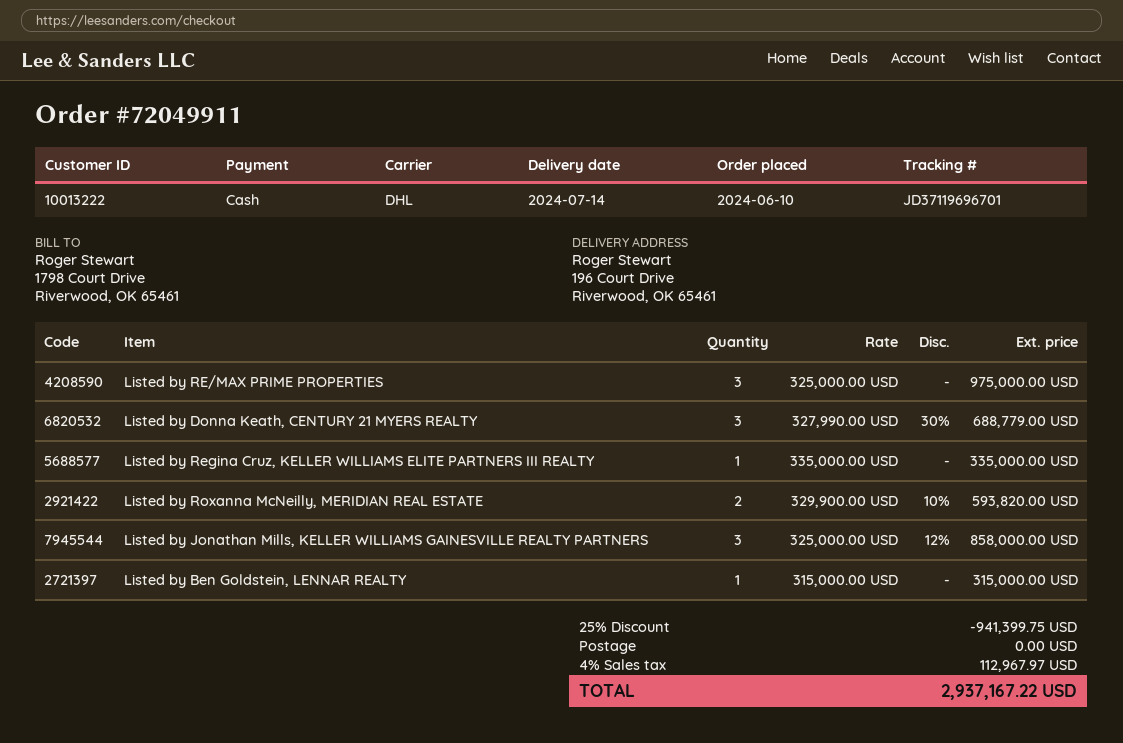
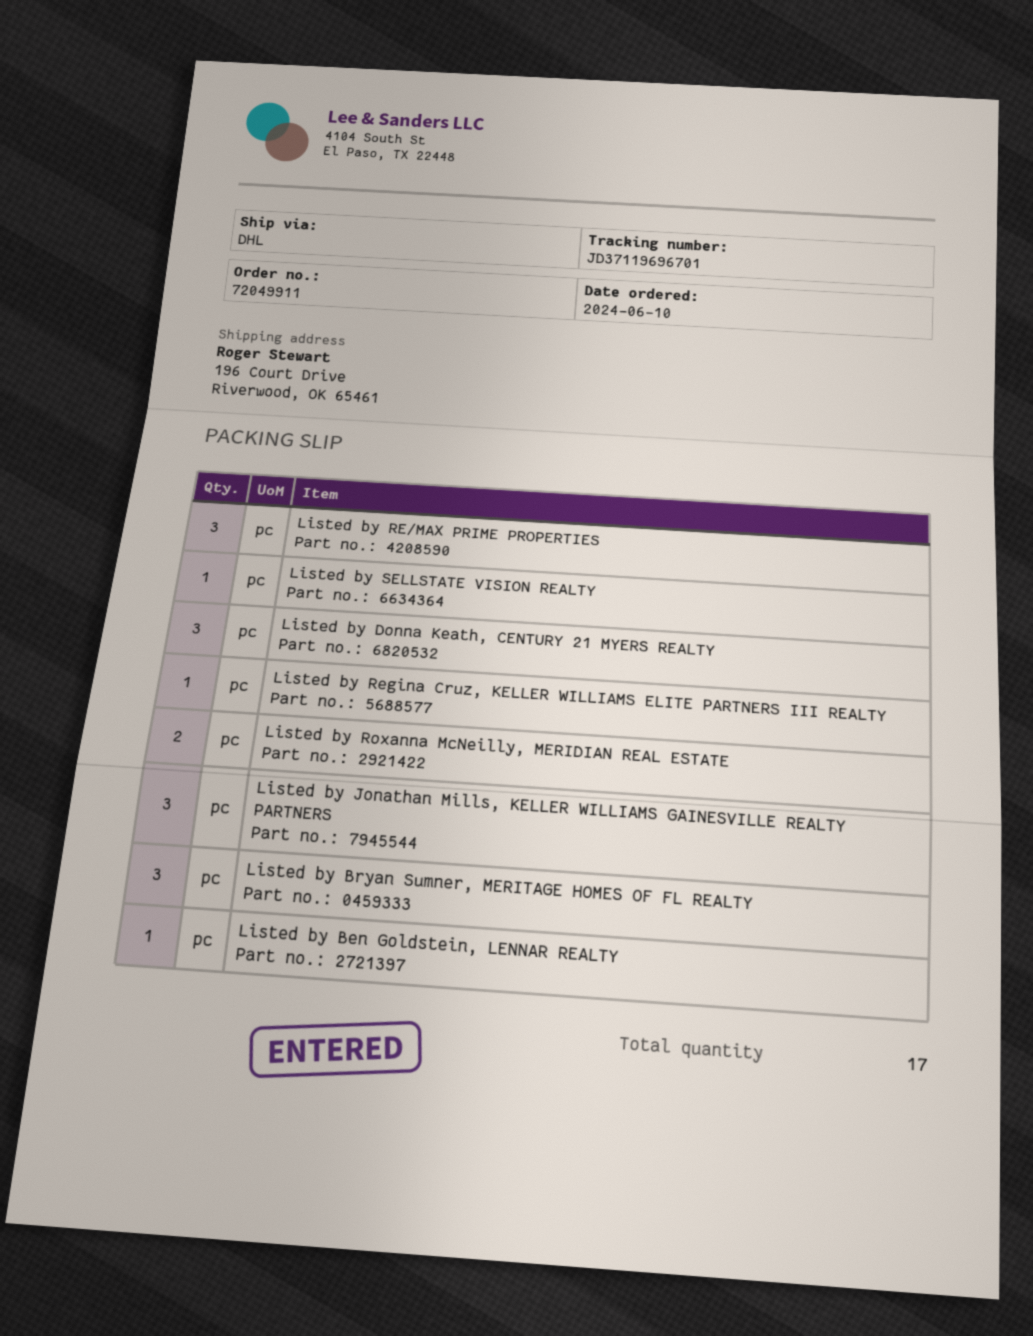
Listed by SELLSTATE VISION REALTY: none -> 1
Listed by Bryan Sumner, MERITAGE HOMES OF FL REALTY: none -> 3

